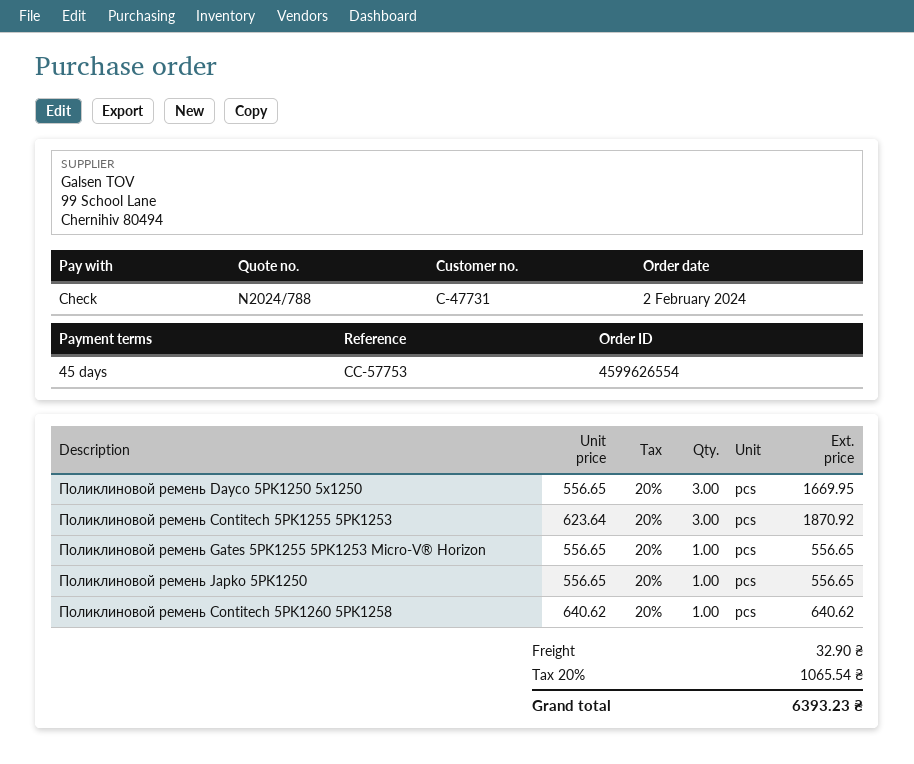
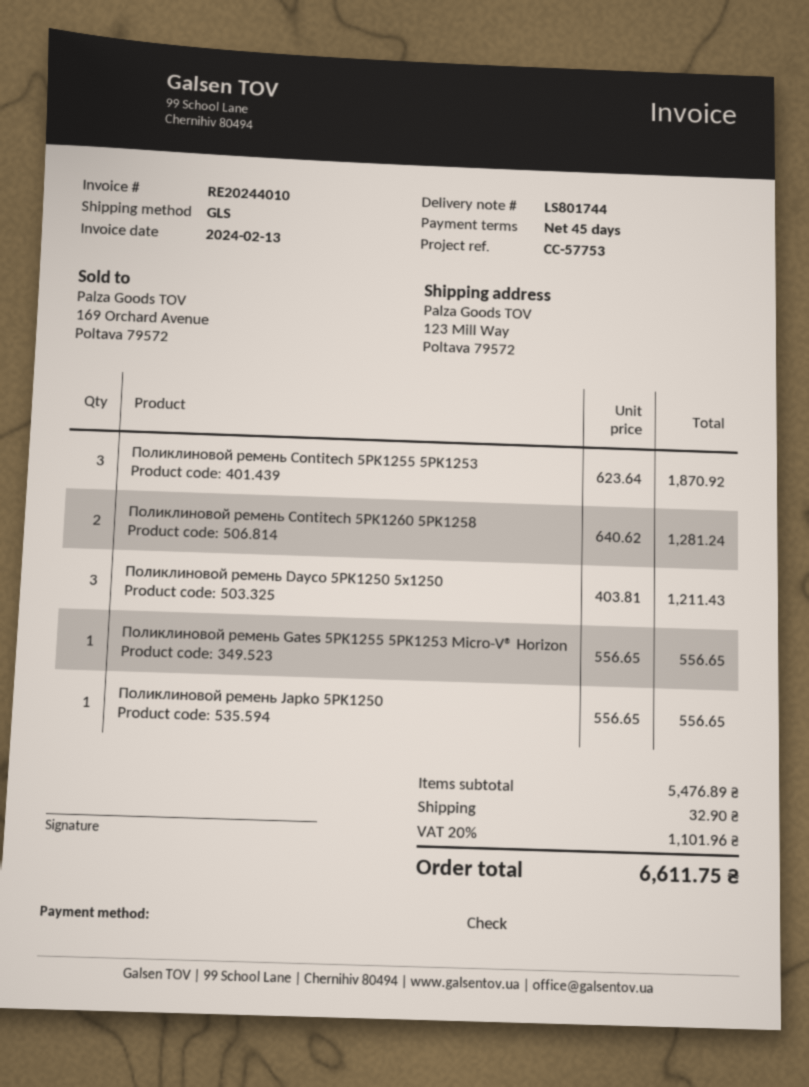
Поликлиновой ремень Dayco 5PK1250 5x1250: 3 x 556.65 = 1669.95 -> 3 x 403.81 = 1211.43
Поликлиновой ремень Contitech 5PK1260 5PK1258: 1 x 640.62 = 640.62 -> 2 x 640.62 = 1281.24
tax: 20% = 1065.54 -> 20% = 1101.96
total: 6393.23 -> 6611.75

